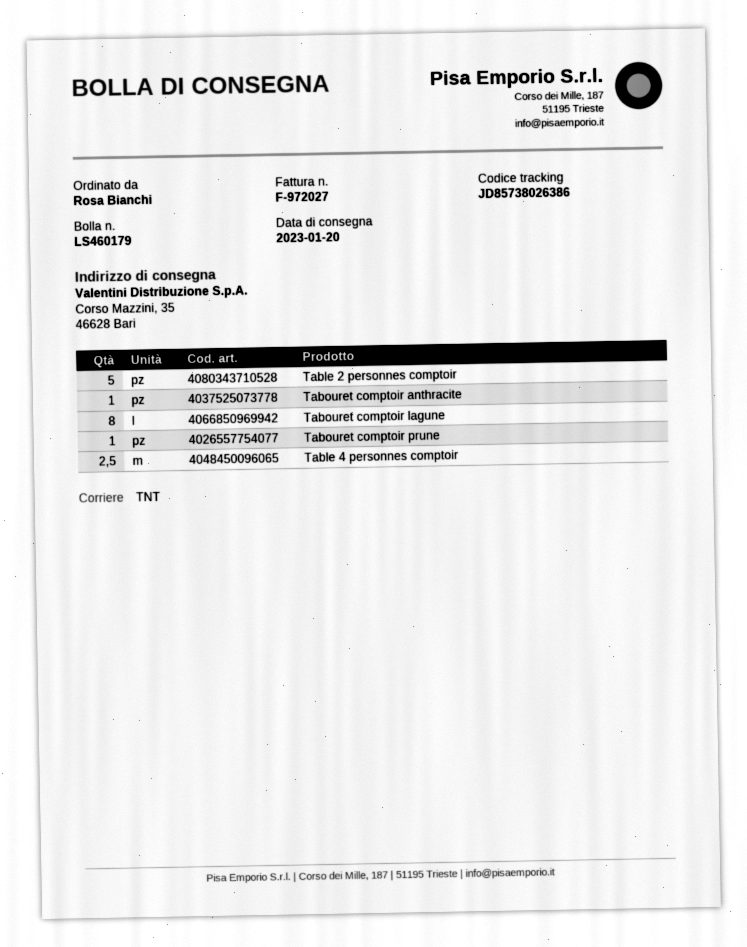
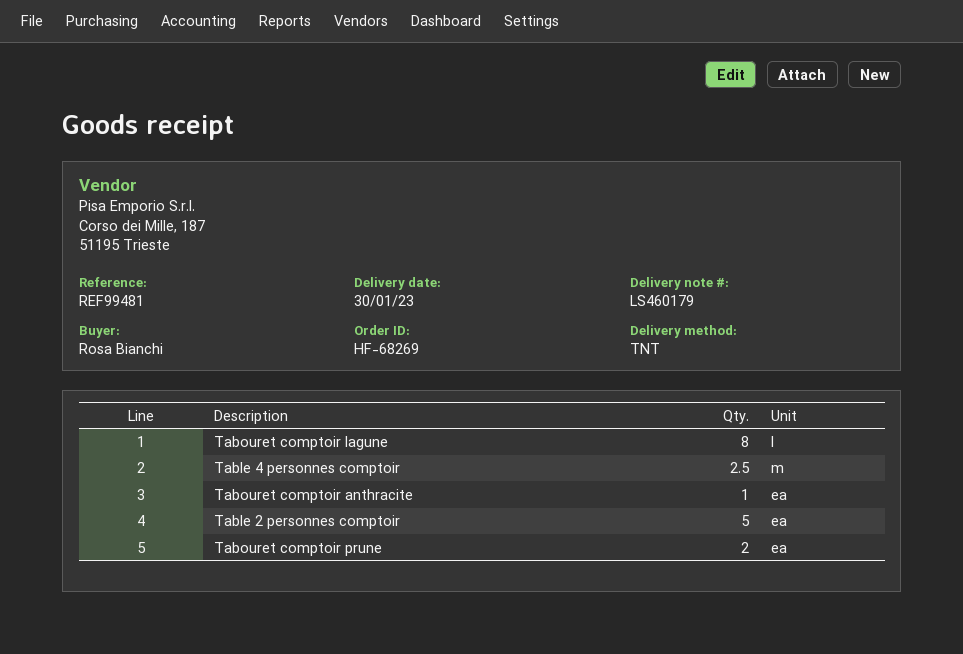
delivery date: 2023-01-20 -> 2023-01-30
Tabouret comptoir prune: 1 -> 2

